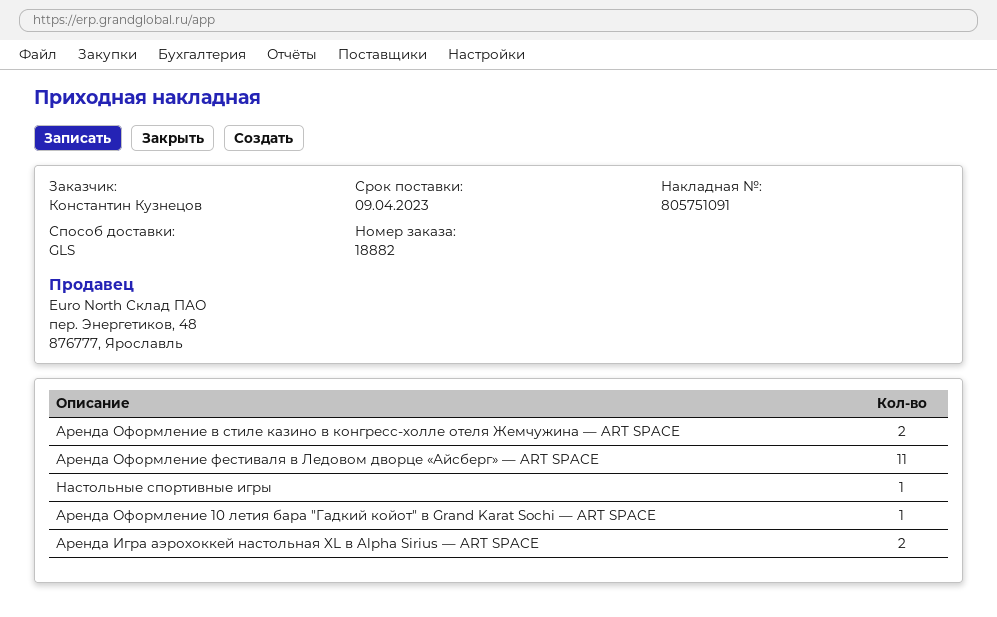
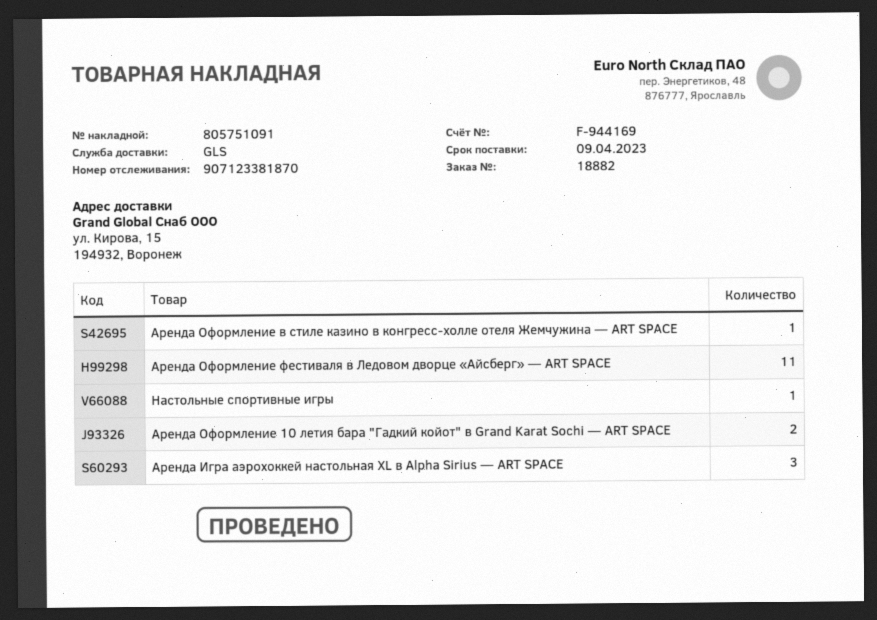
Аренда Оформление в стиле казино в конгресс-холле отеля Жемчужина — ART SPACE: 2 -> 1
Аренда Оформление 10 летия бара "Гадкий койот" в Grand Karat Sochi — ART SPACE: 1 -> 2
Аренда Игра аэрохоккей настольная XL в Alpha Sirius — ART SPACE: 2 -> 3

